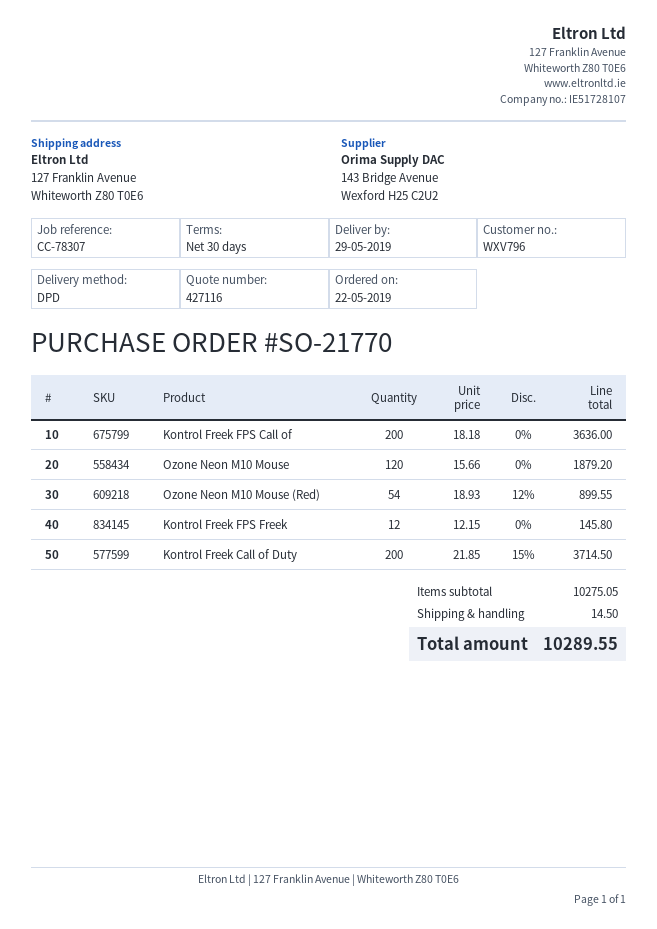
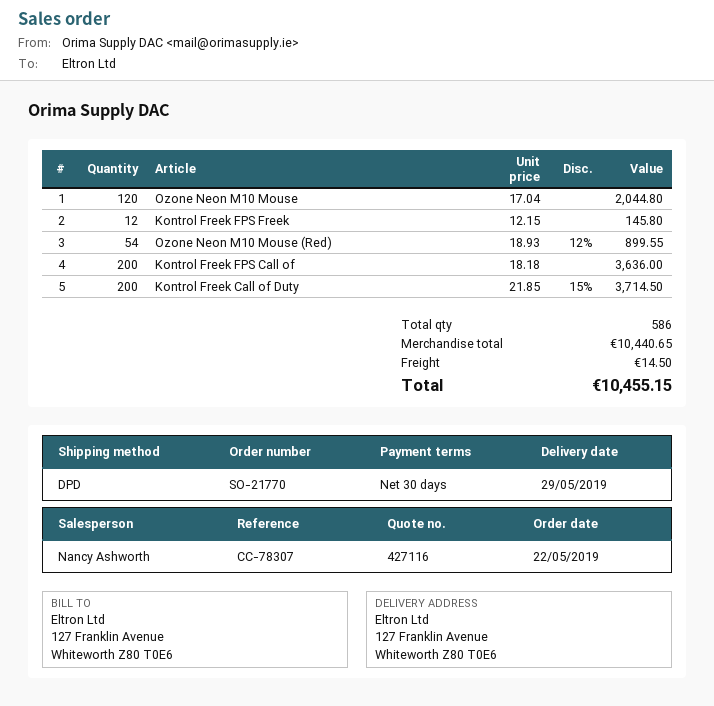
Ozone Neon M10 Mouse: 120 x 15.66 = 1879.20 -> 120 x 17.04 = 2044.80
subtotal: 10275.05 -> 10440.65
total: 10289.55 -> 10455.15

